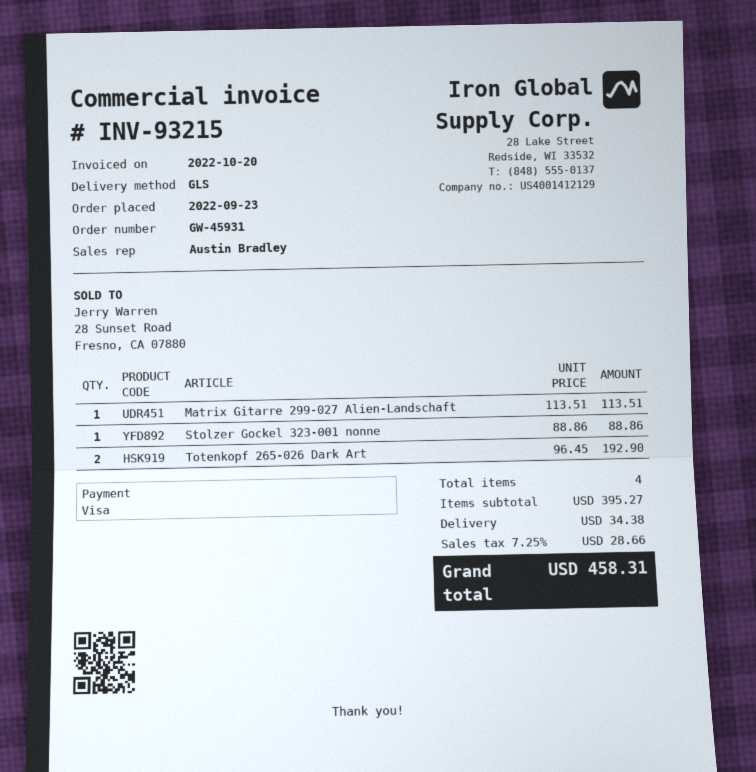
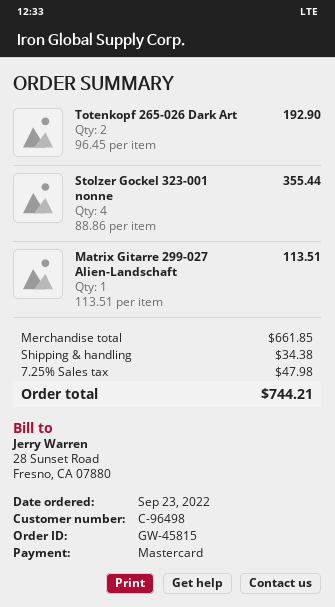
order number: GW-45931 -> GW-45815
payment method: Visa -> Mastercard
Stolzer Gockel 323-001 nonne: 1 x 88.86 = 88.86 -> 4 x 88.86 = 355.44
subtotal: 395.27 -> 661.85
tax: 7.25% = 28.66 -> 7.25% = 47.98
total: 458.31 -> 744.21

